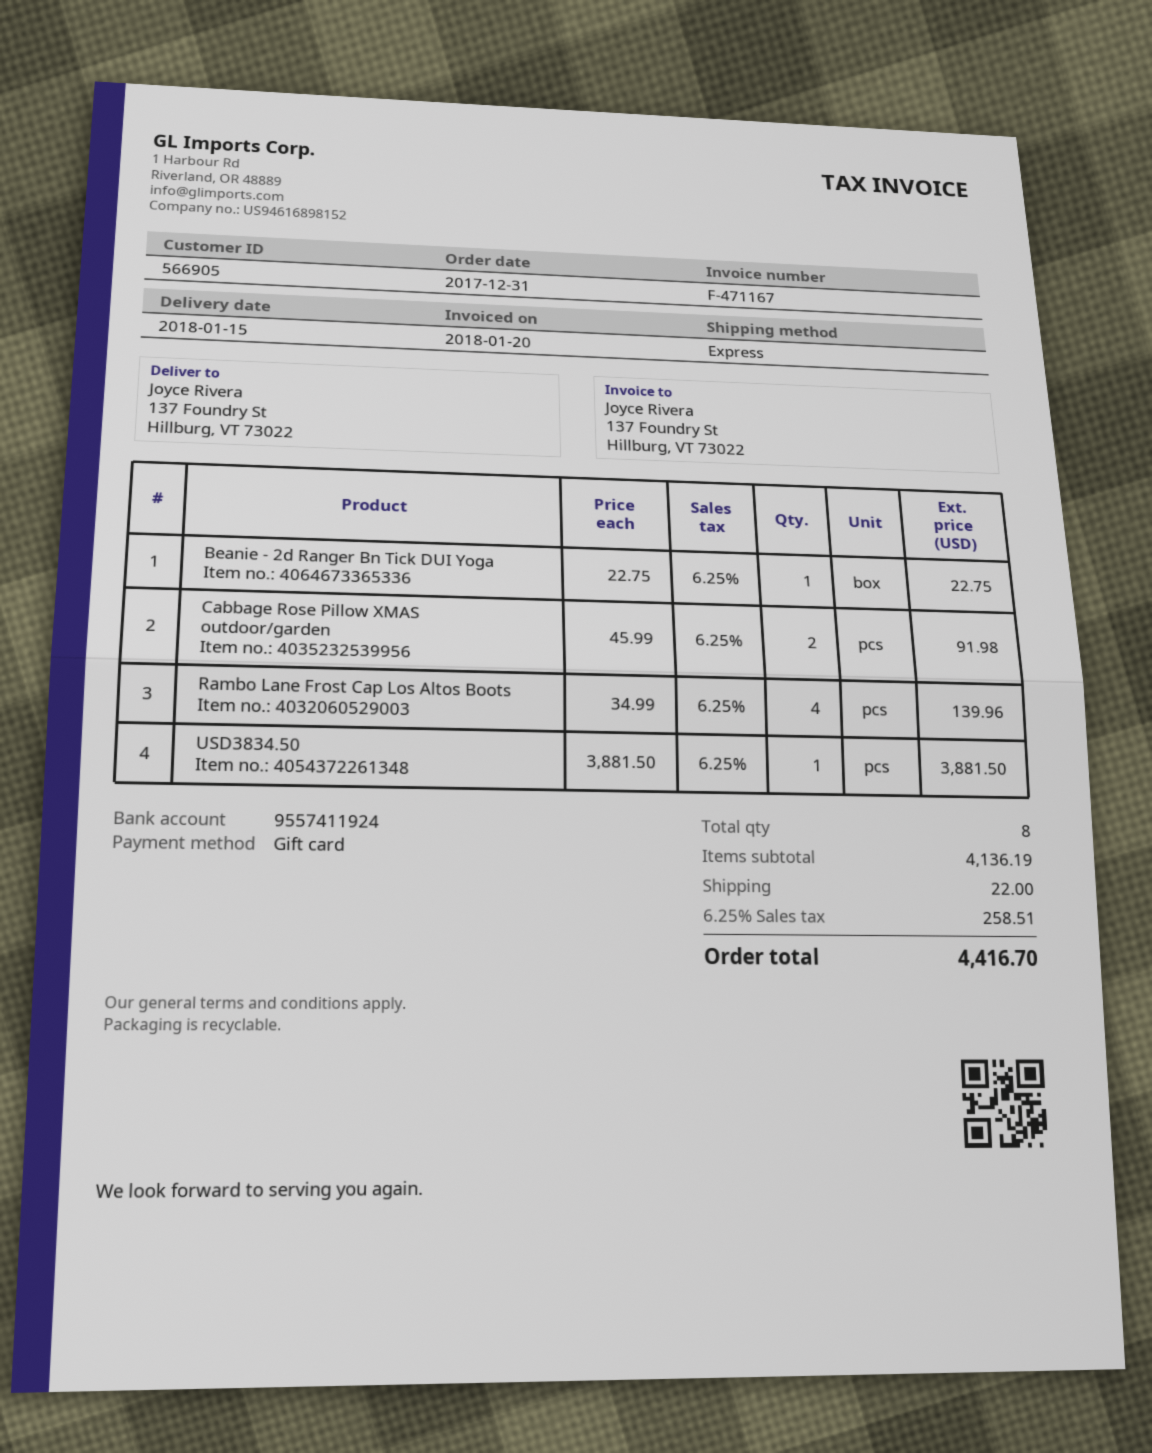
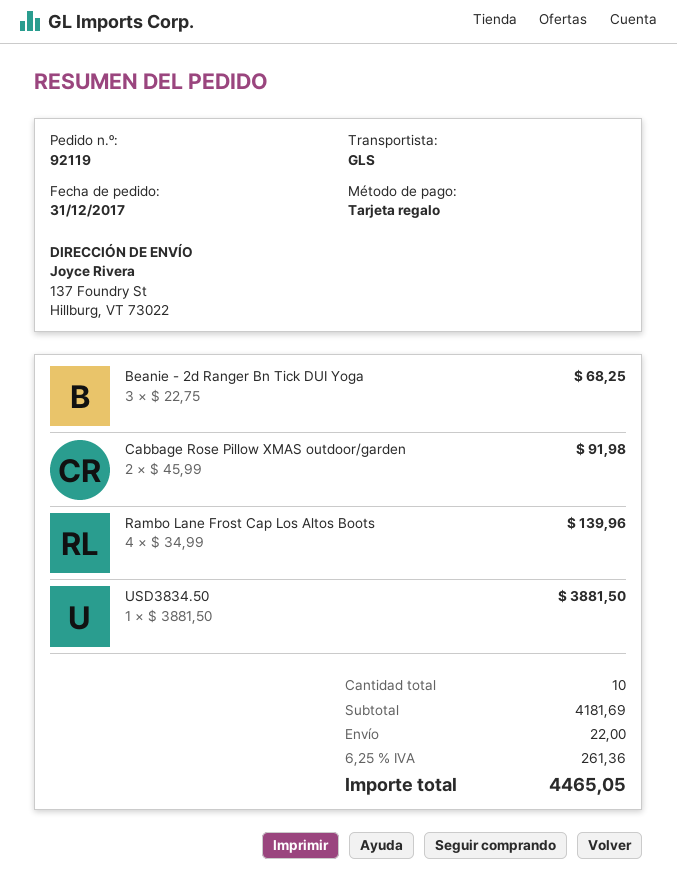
shipping method: express -> GLS
Beanie - 2d Ranger Bn Tick DUI Yoga: 1 x 22.75 = 22.75 -> 3 x 22.75 = 68.25
total quantity: 8 -> 10
subtotal: 4136.19 -> 4181.69
tax: 6.25% = 258.51 -> 6.25% = 261.36
total: 4416.70 -> 4465.05

